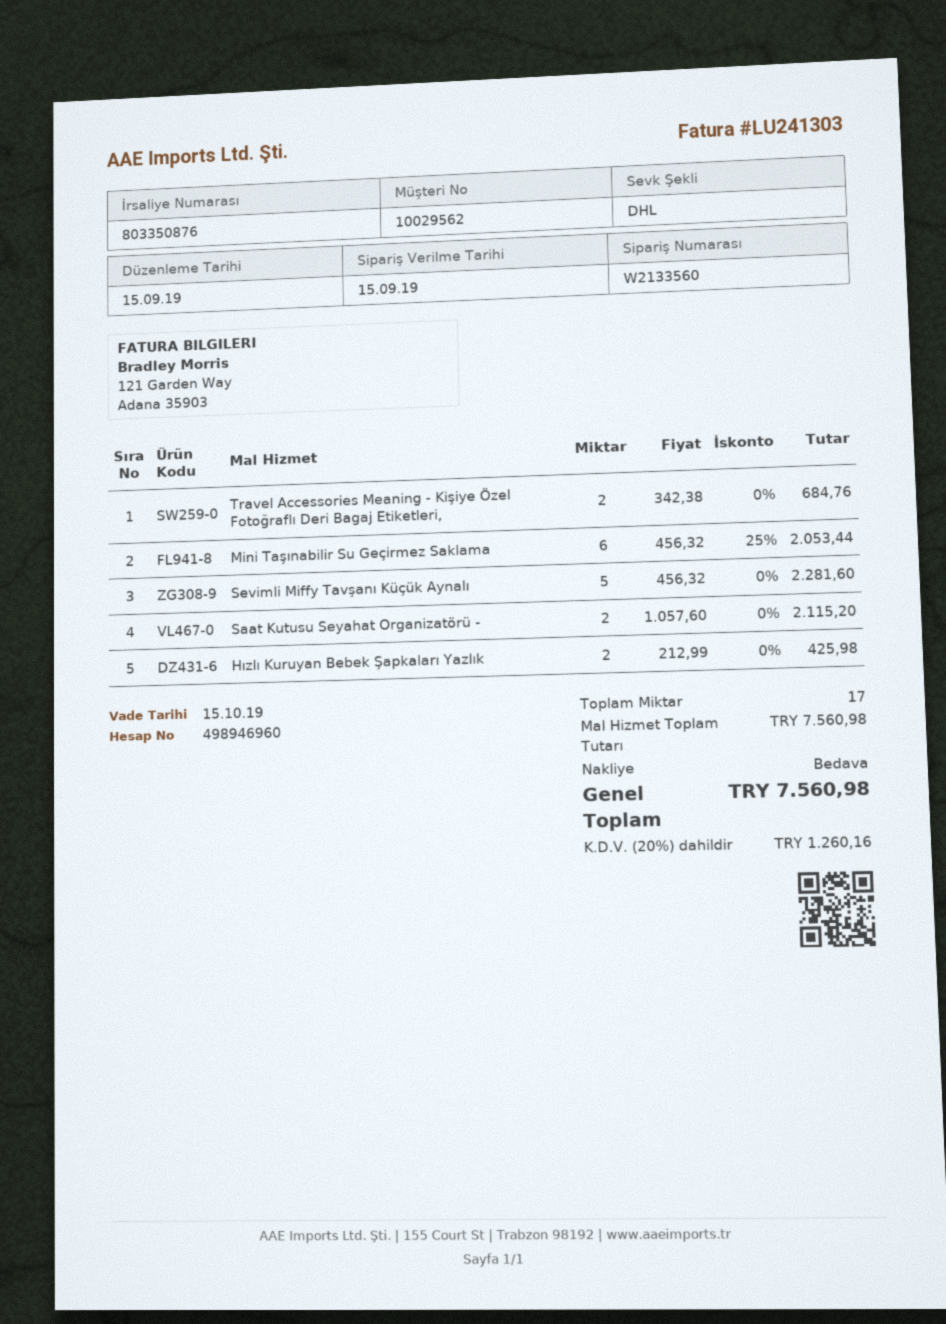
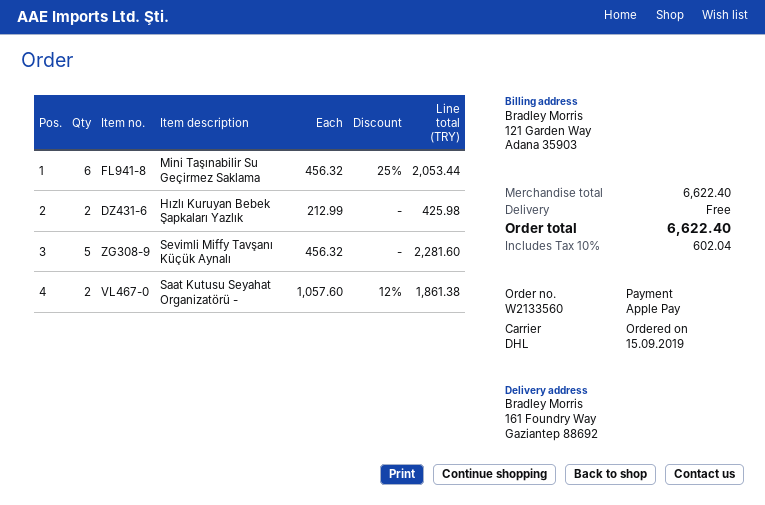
Travel Accessories Meaning - Kişiye Özel Fotoğraflı Deri Bagaj Etiketleri,: 2 x 342.38 = 684.76 -> none
Saat Kutusu Seyahat Organizatörü -: 2 x 1057.60 = 2115.20 -> 2 x 1057.60 - 12% = 1861.38
subtotal: 7560.98 -> 6622.40
tax: 20% = 1260.16 -> 10% = 602.04
total: 7560.98 -> 6622.40

